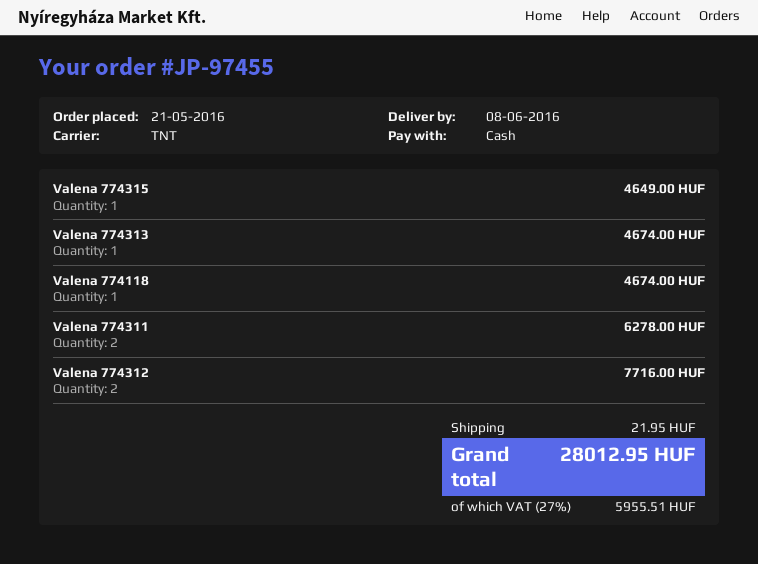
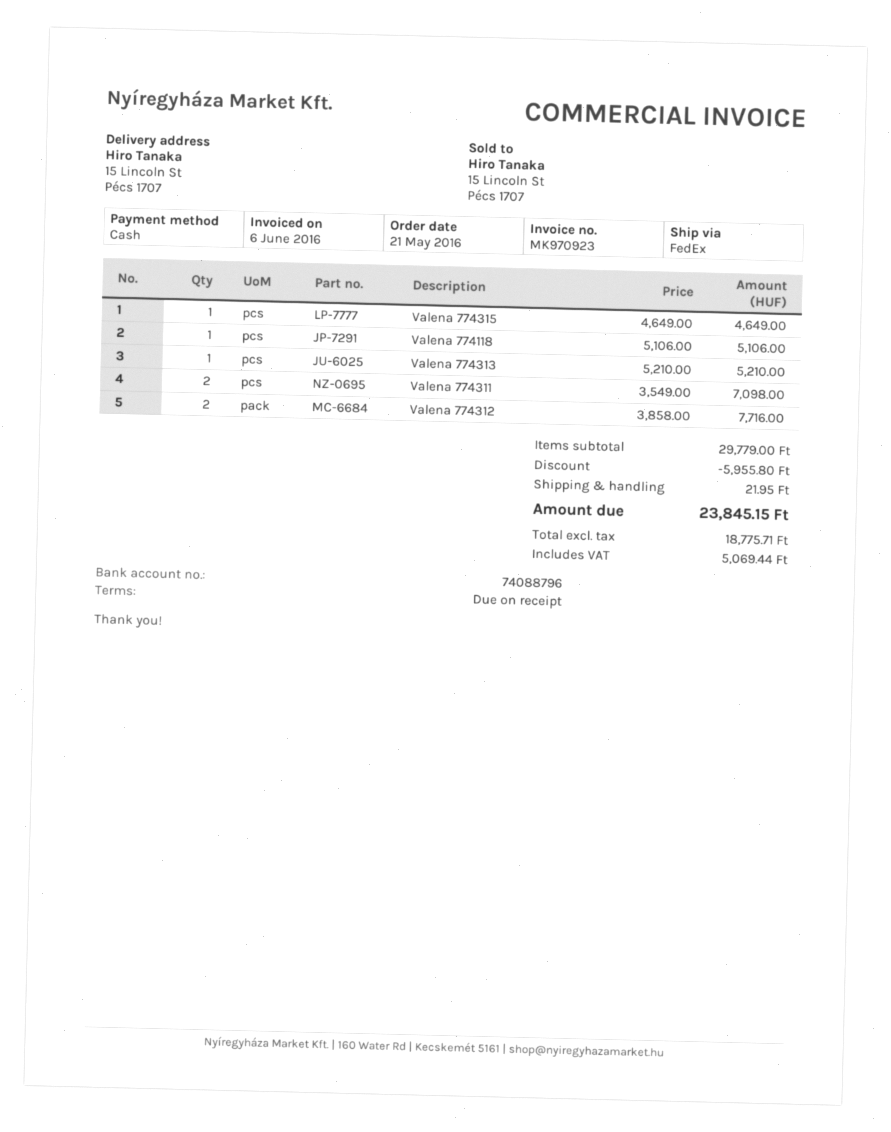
shipping method: TNT -> FedEx
Valena 774313: 1 for 4674.00 -> 1 for 5210.00
Valena 774118: 1 for 4674.00 -> 1 for 5106.00
Valena 774311: 2 for 6278.00 -> 2 for 7098.00
discount: none -> 5955.80
tax: 5955.51 -> 5069.44
total: 28012.95 -> 23845.15

